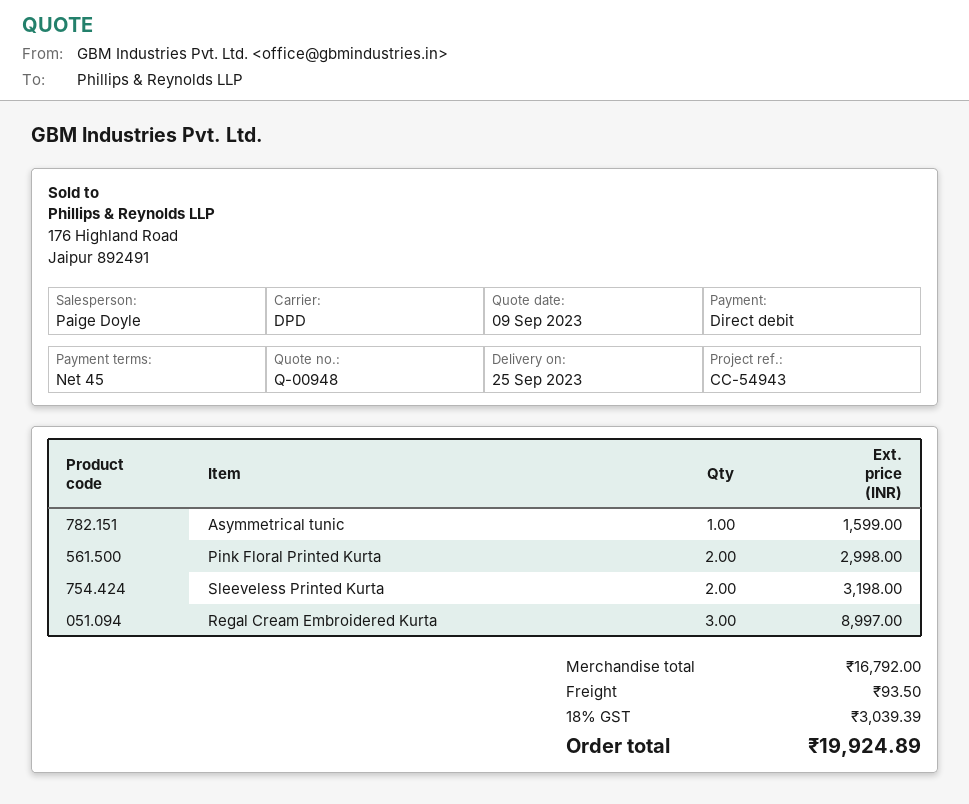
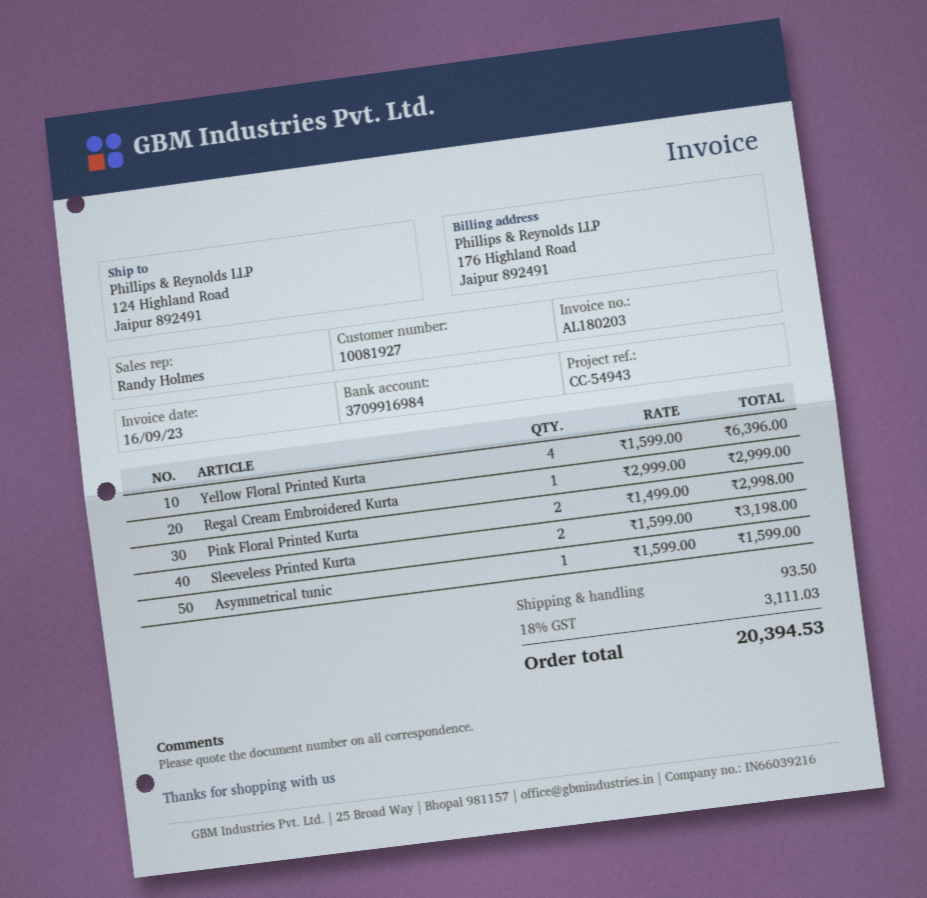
sales rep: Paige Doyle -> Randy Holmes
Regal Cream Embroidered Kurta: 3 for 8997.00 -> 1 for 2999.00
Yellow Floral Printed Kurta: none -> 4 for 6396.00
tax: 18% = 3039.39 -> 18% = 3111.03
total: 19924.89 -> 20394.53

